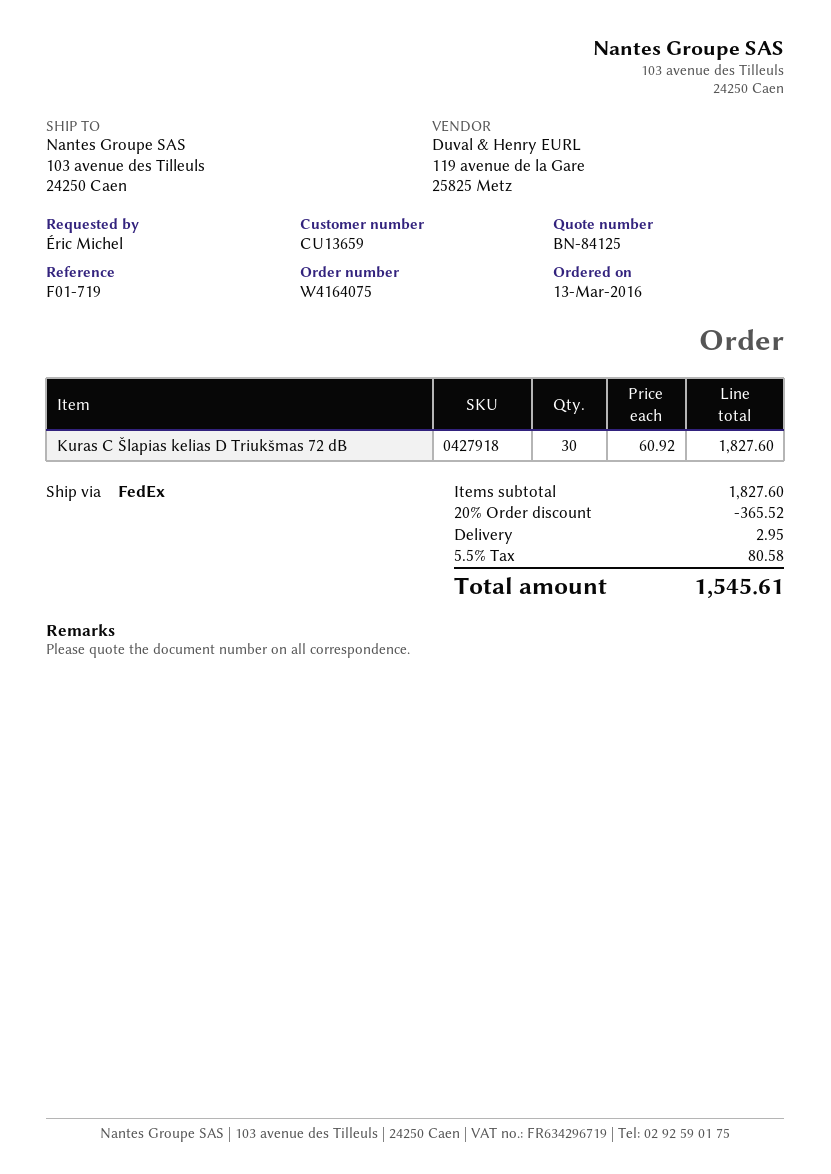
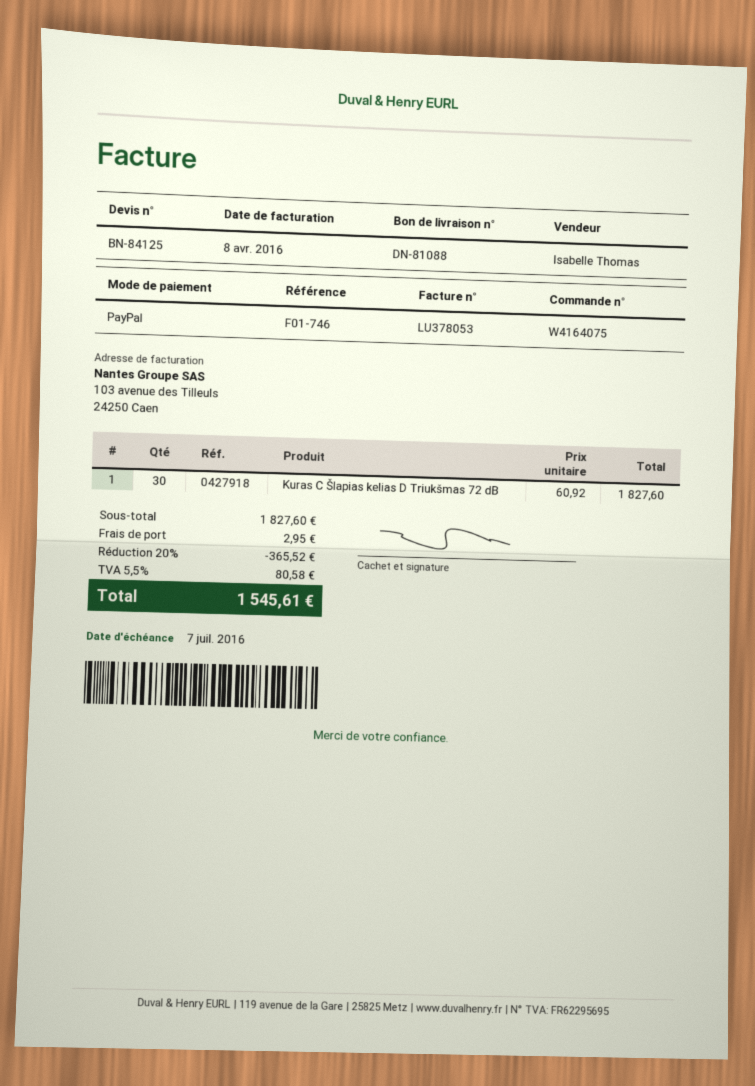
reference: F01-719 -> F01-746

